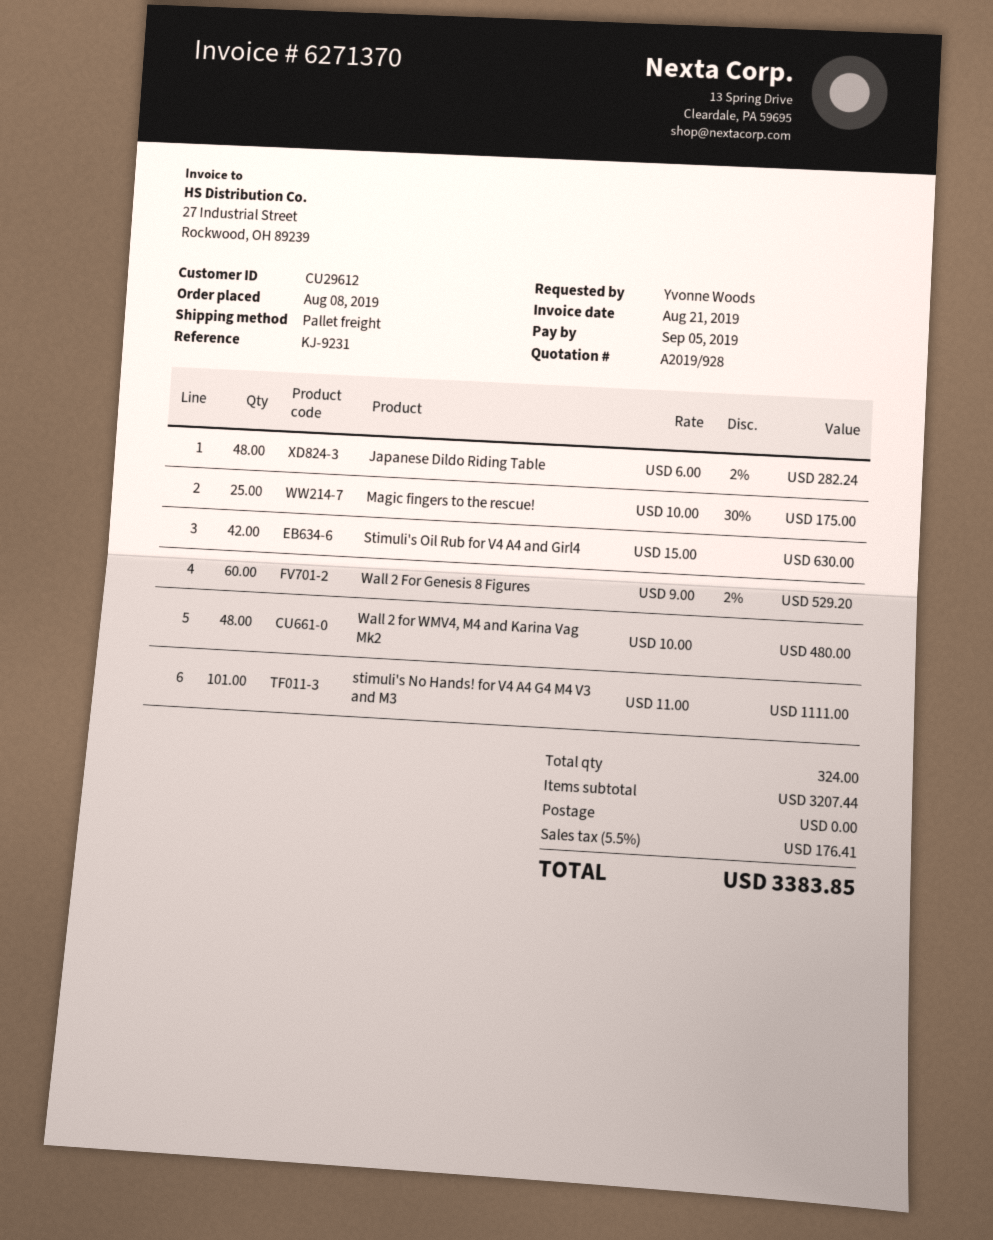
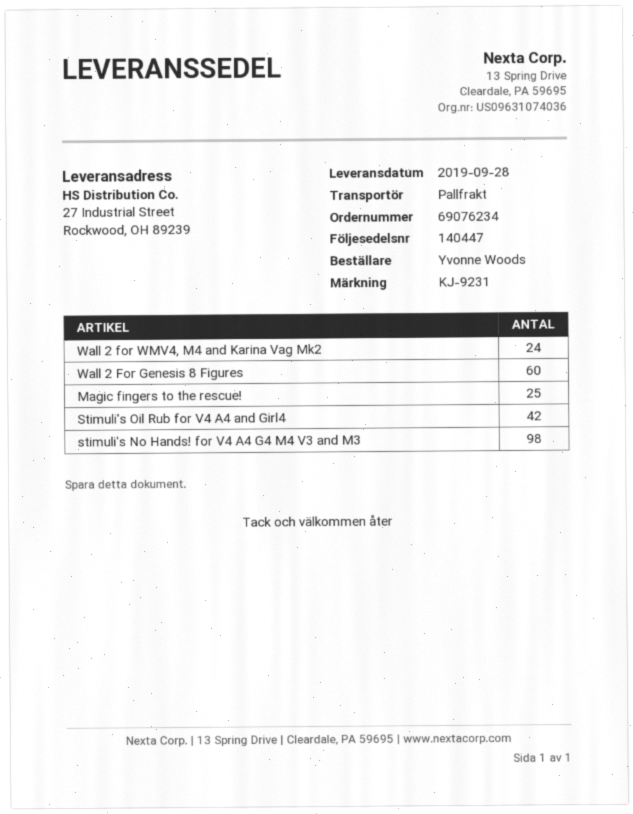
Japanese Dildo Riding Table: 48 -> none
Wall 2 for WMV4, M4 and Karina Vag Mk2: 48 -> 24
stimuli's No Hands! for V4 A4 G4 M4 V3 and M3: 101 -> 98

